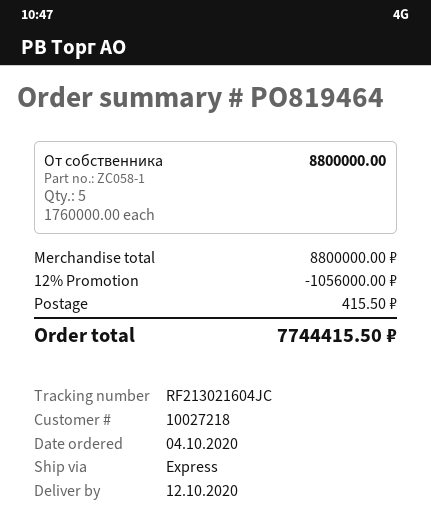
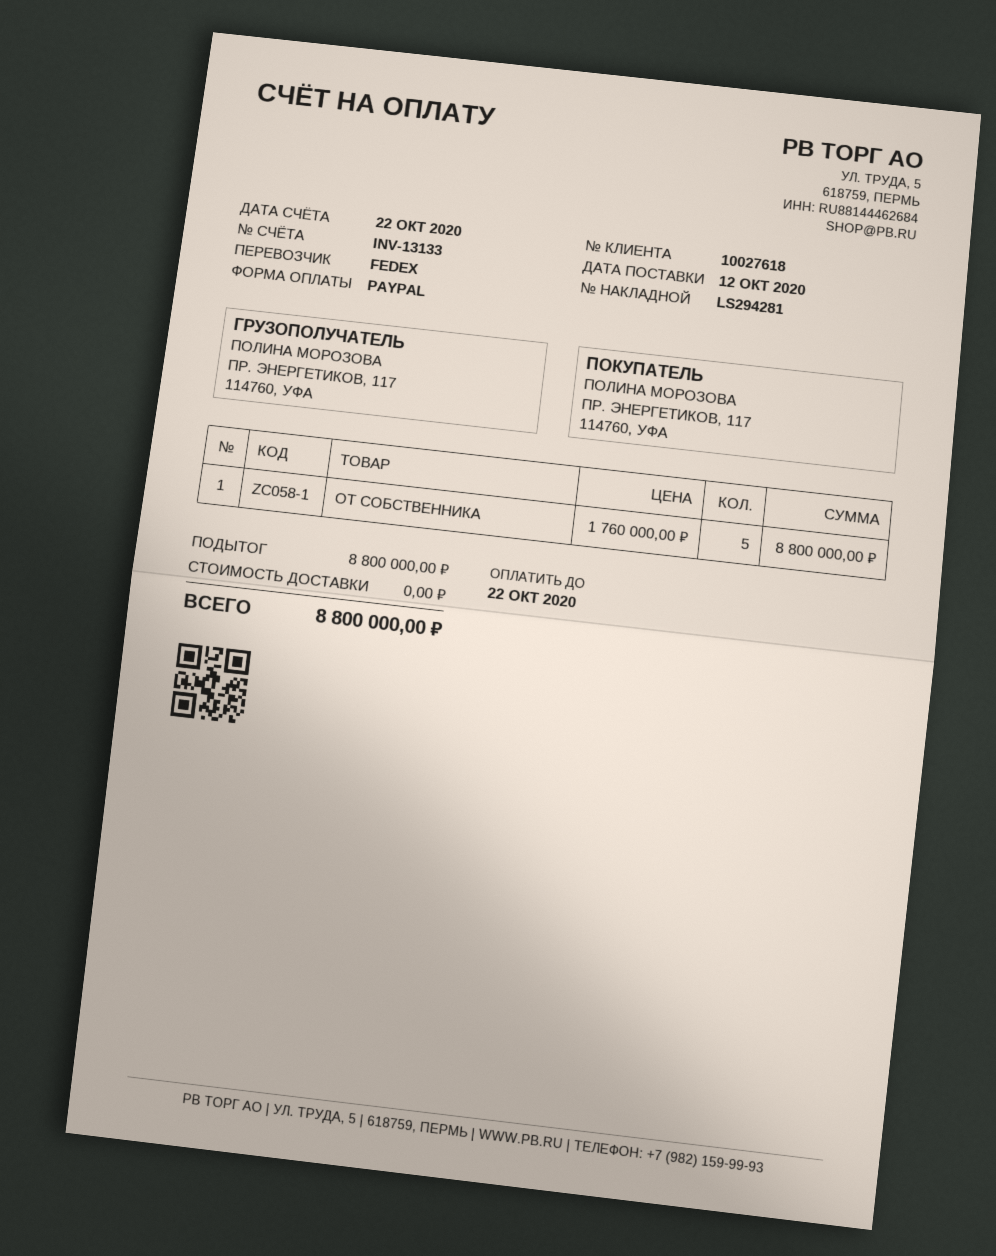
customer number: 10027218 -> 10027618
shipping method: express -> FedEx
discount: 12% = 1056000.00 -> none
shipping: 415.50 -> 0.00
total: 7744415.50 -> 8800000.00

